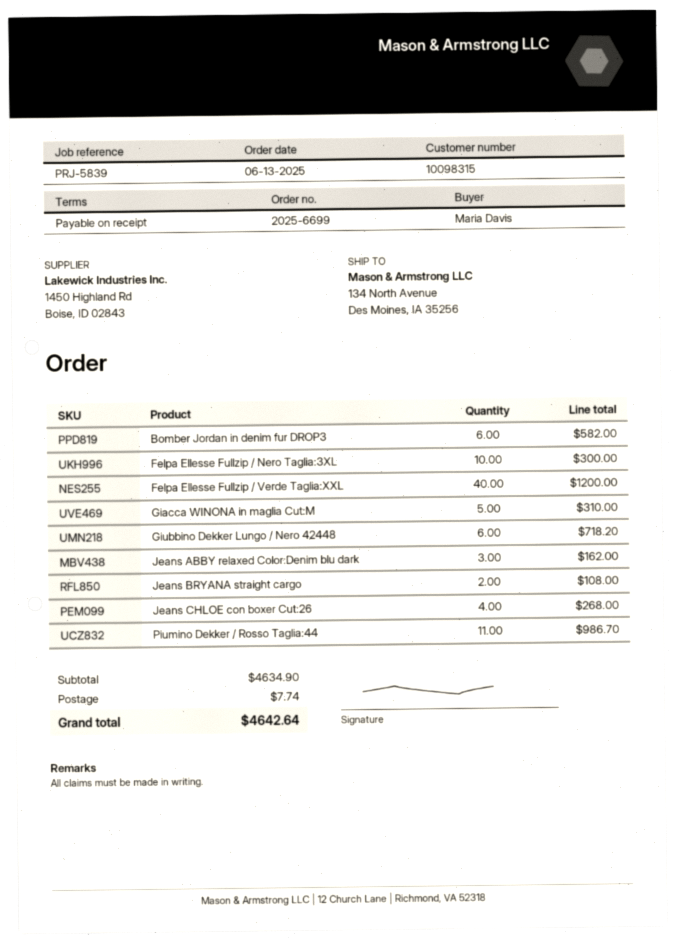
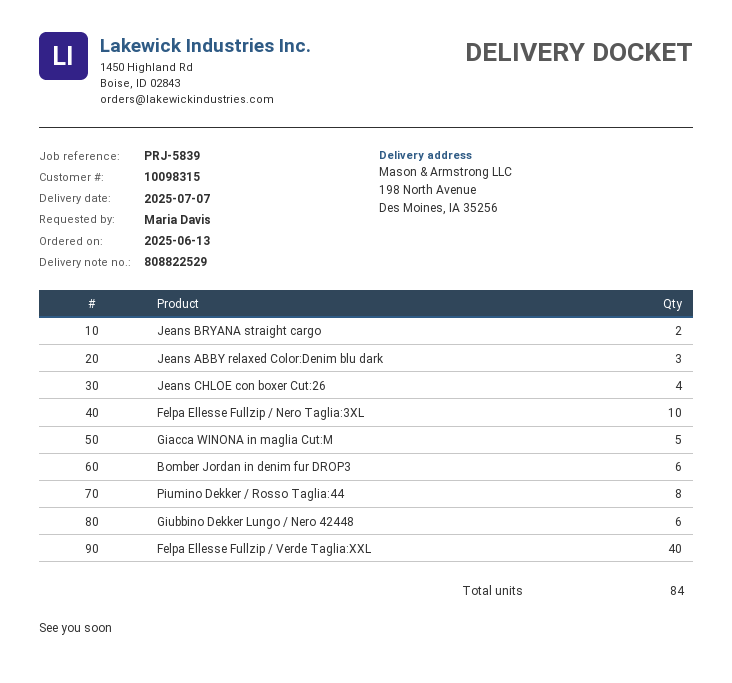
ship to: 134 North Avenue, Des Moines, IA 35256 -> 198 North Avenue, Des Moines, IA 35256
Piumino Dekker / Rosso Taglia:44: 11 -> 8

